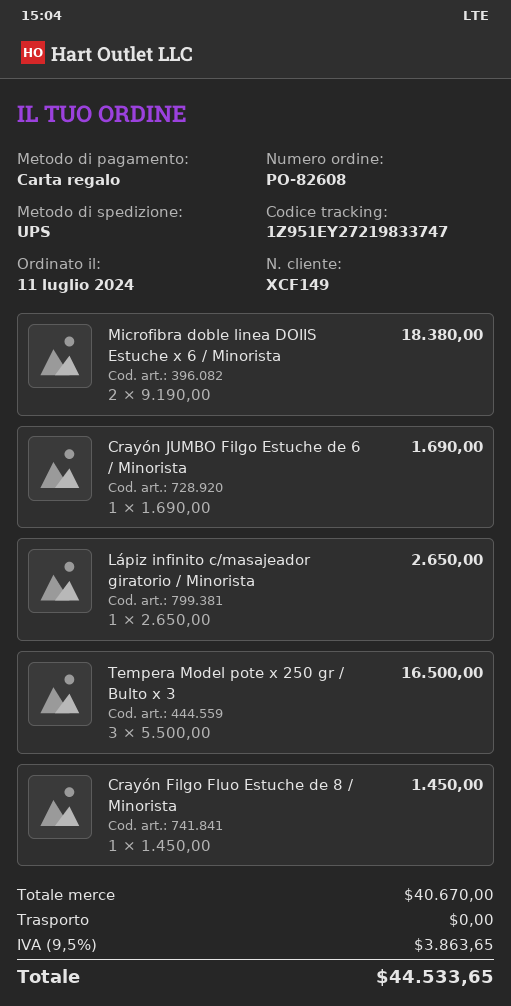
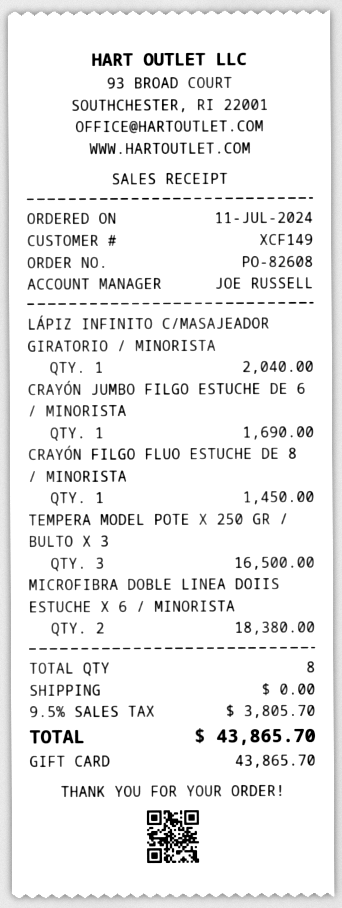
Lápiz infinito c/masajeador giratorio / Minorista: 1 for 2650.00 -> 1 for 2040.00
tax: 9.5% = 3863.65 -> 9.5% = 3805.70
total: 44533.65 -> 43865.70

